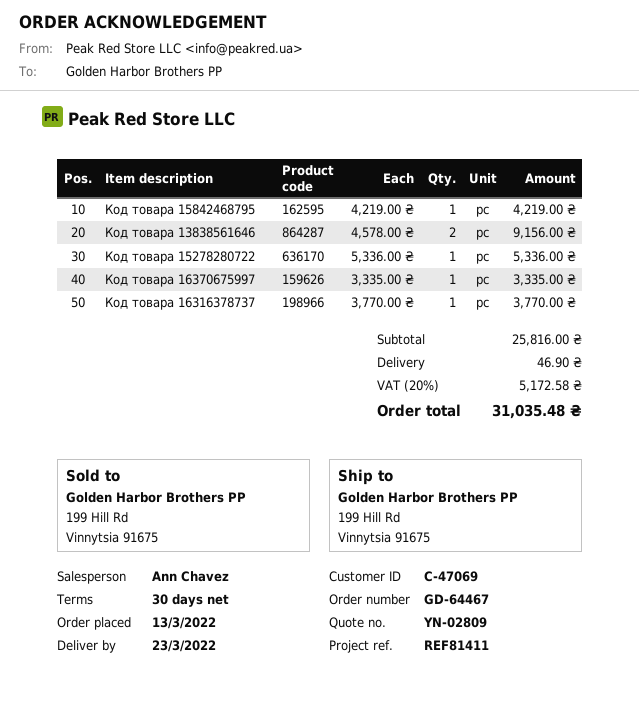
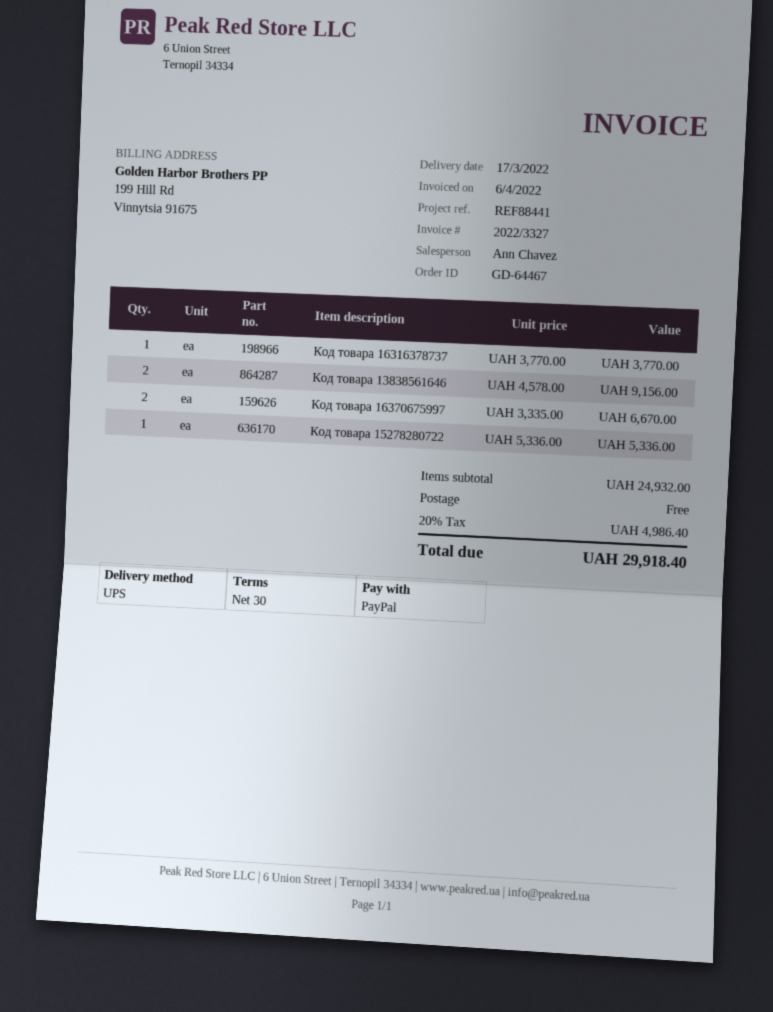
delivery date: 2022-03-23 -> 2022-03-17
reference: REF81411 -> REF88441
Код товара 15842468795: 1 x 4219.00 = 4219.00 -> none
Код товара 16370675997: 1 x 3335.00 = 3335.00 -> 2 x 3335.00 = 6670.00
subtotal: 25816.00 -> 24932.00
shipping: 46.90 -> 0.00
tax: 20% = 5172.58 -> 20% = 4986.40
total: 31035.48 -> 29918.40

